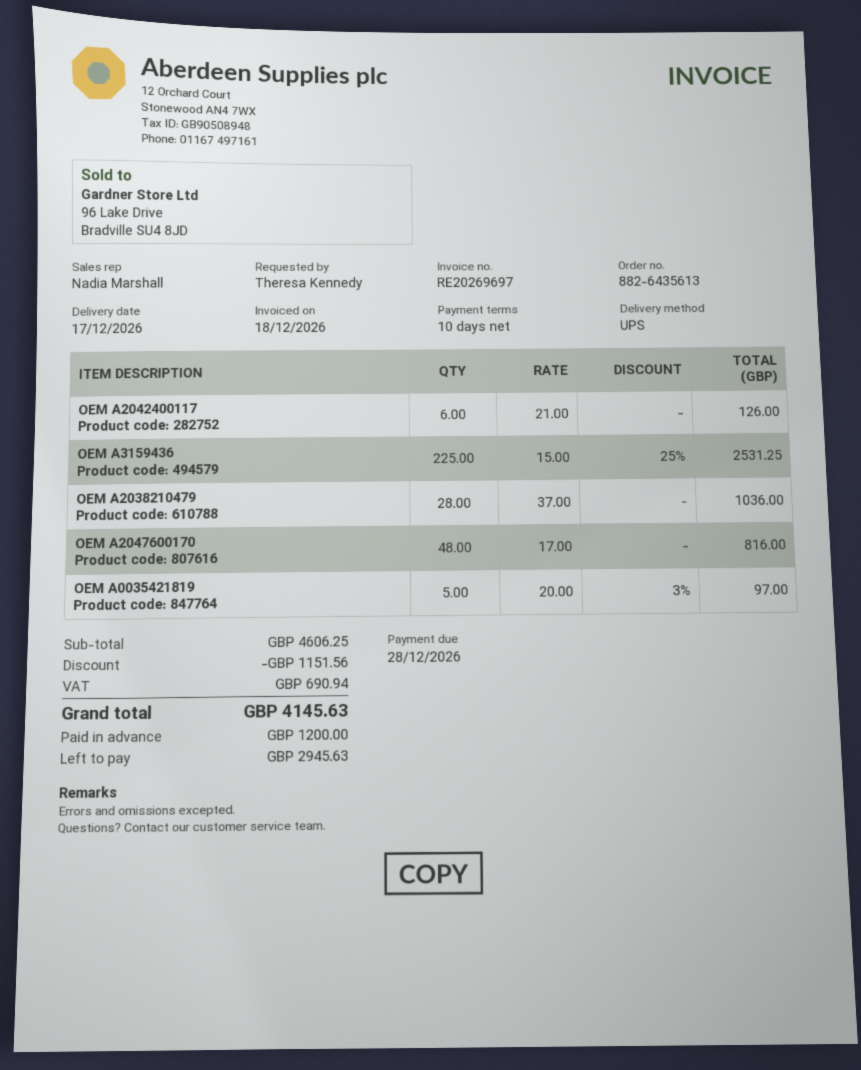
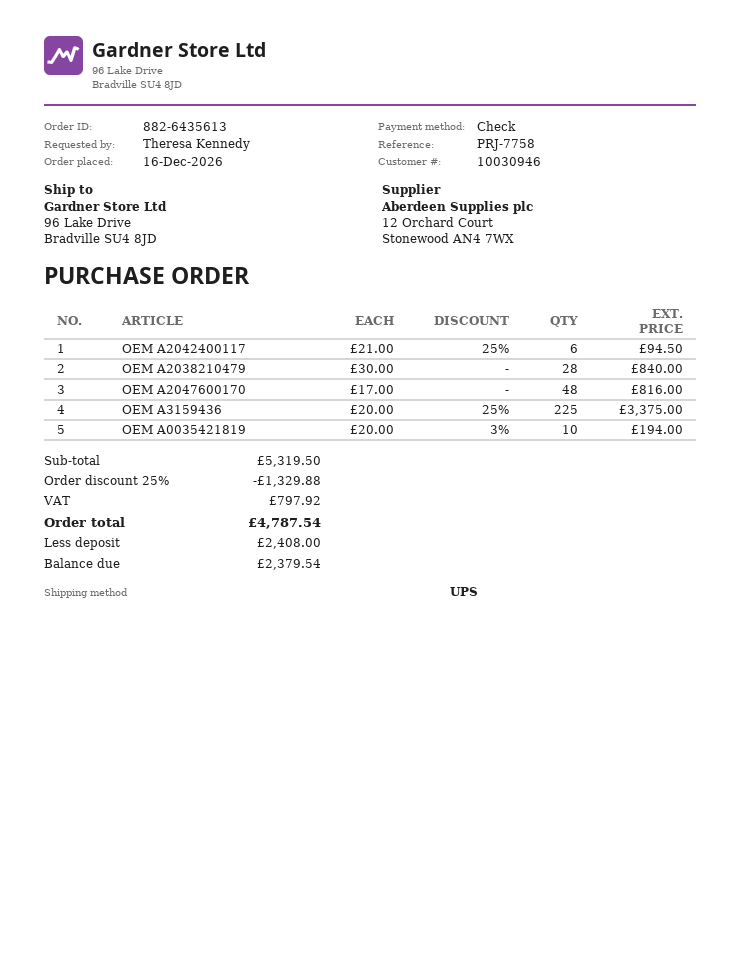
OEM A2042400117: 6 x 21.00 = 126.00 -> 6 x 21.00 - 25% = 94.50
OEM A3159436: 225 x 15.00 - 25% = 2531.25 -> 225 x 20.00 - 25% = 3375.00
OEM A2038210479: 28 x 37.00 = 1036.00 -> 28 x 30.00 = 840.00
OEM A0035421819: 5 x 20.00 - 3% = 97.00 -> 10 x 20.00 - 3% = 194.00
subtotal: 4606.25 -> 5319.50
discount: 1151.56 -> 1329.88
tax: 690.94 -> 797.92
total: 4145.63 -> 4787.54
deposit: 1200.00 -> 2408.00
balance: 2945.63 -> 2379.54

